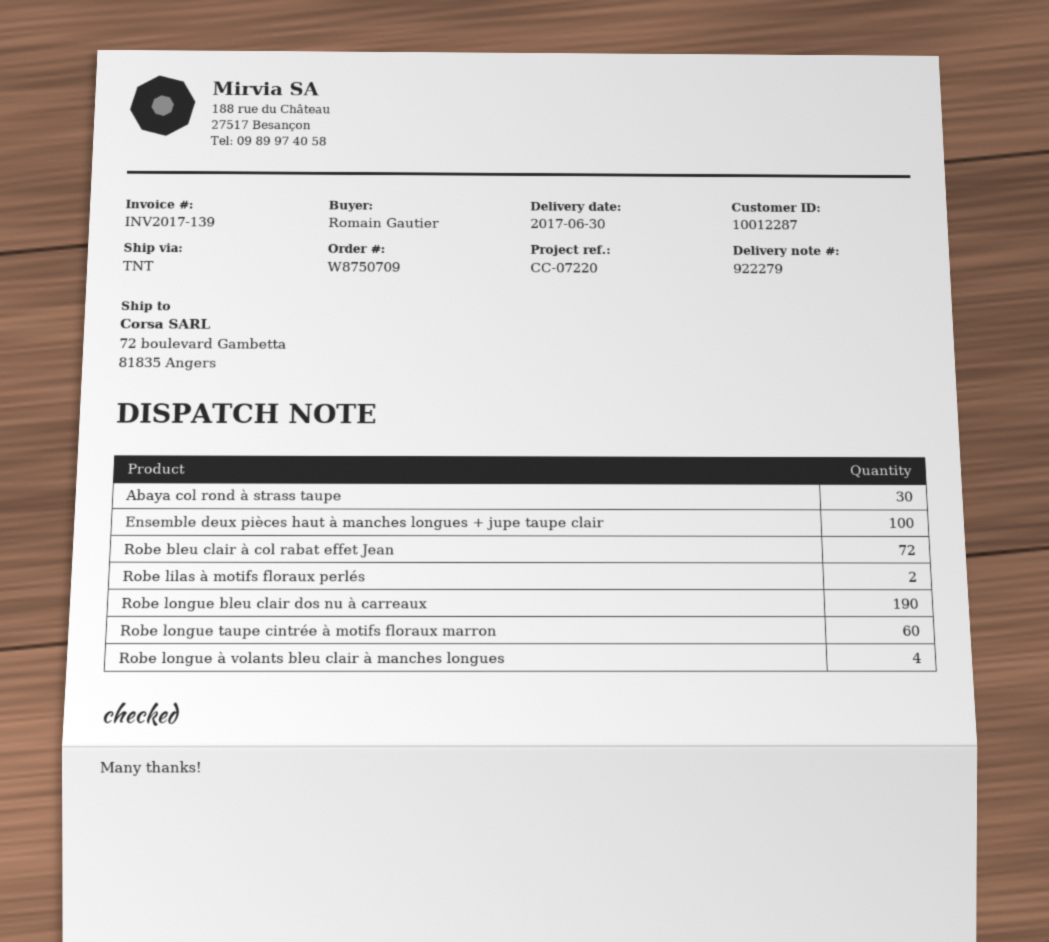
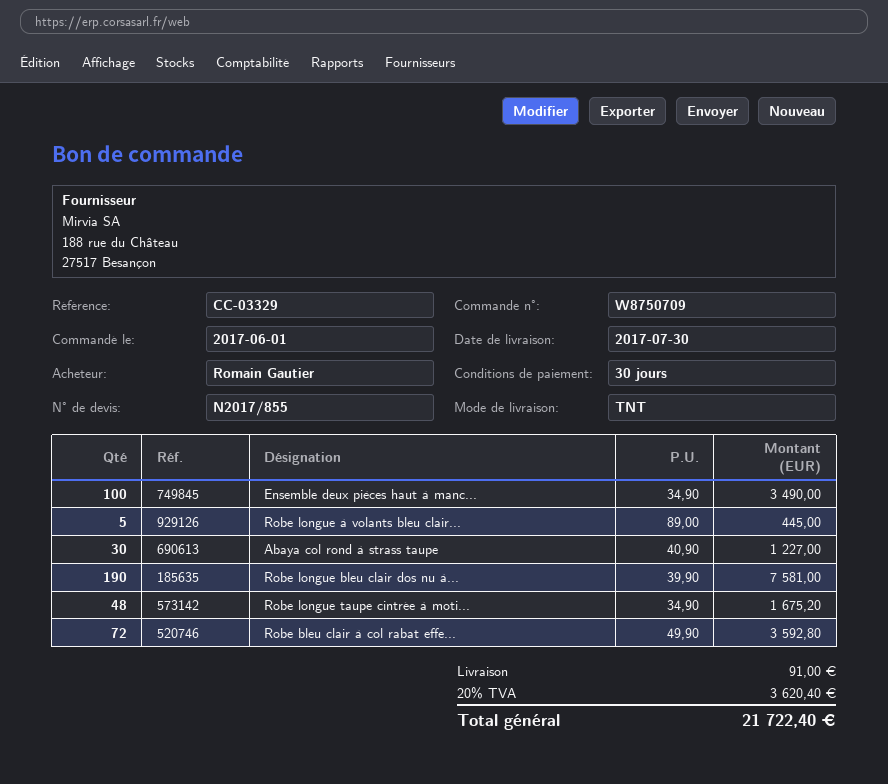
delivery date: 2017-06-30 -> 2017-07-30
reference: CC-07220 -> CC-03329
Robe lilas à motifs floraux perlés: 2 -> none
Robe longue taupe cintrée à motifs floraux marron: 60 -> 48
Robe longue à volants bleu clair à manches longues: 4 -> 5

